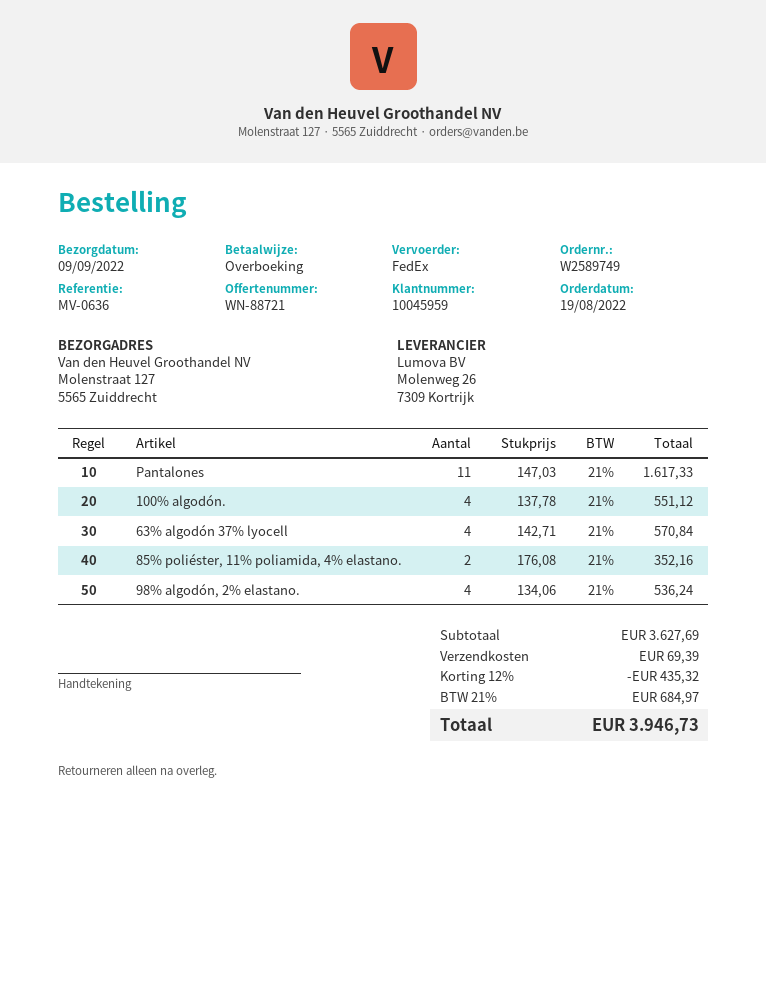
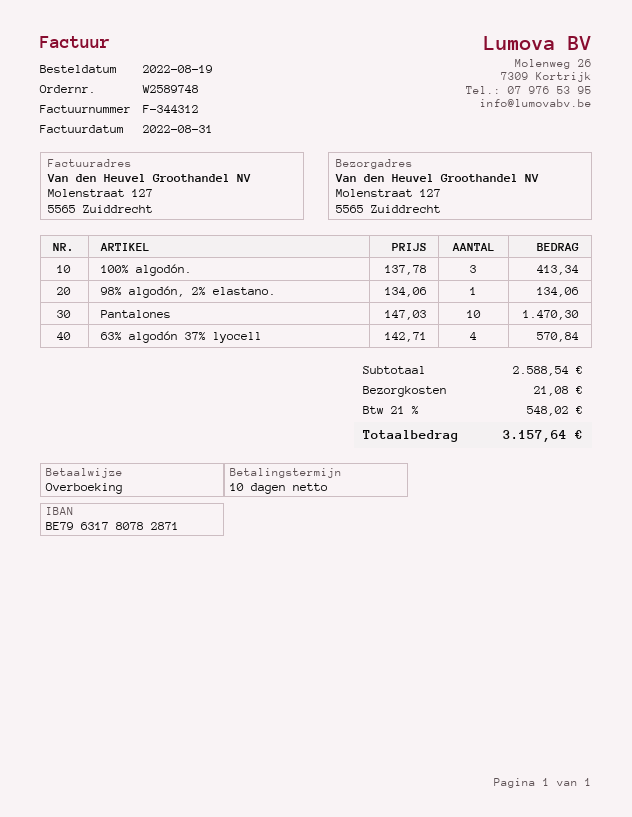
order number: W2589749 -> W2589748
Pantalones: 11 x 147.03 = 1617.33 -> 10 x 147.03 = 1470.30
100% algodón.: 4 x 137.78 = 551.12 -> 3 x 137.78 = 413.34
85% poliéster, 11% poliamida, 4% elastano.: 2 x 176.08 = 352.16 -> none
98% algodón, 2% elastano.: 4 x 134.06 = 536.24 -> 1 x 134.06 = 134.06
subtotal: 3627.69 -> 2588.54
discount: 12% = 435.32 -> none
shipping: 69.39 -> 21.08
tax: 21% = 684.97 -> 21% = 548.02
total: 3946.73 -> 3157.64

